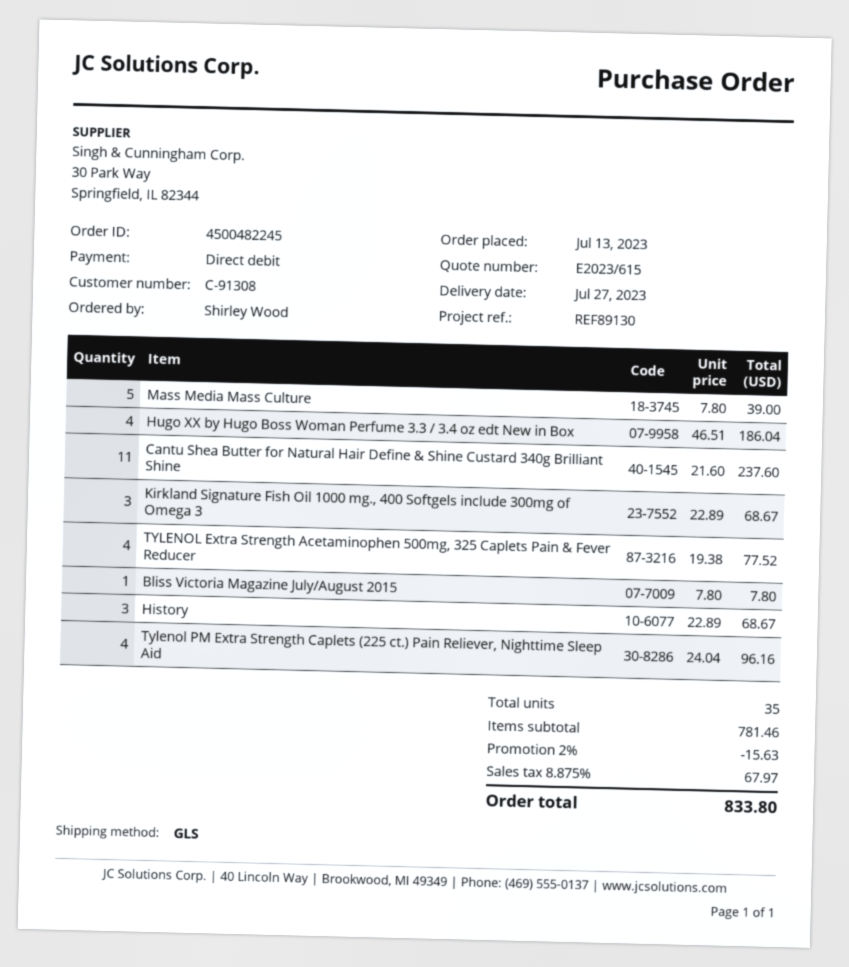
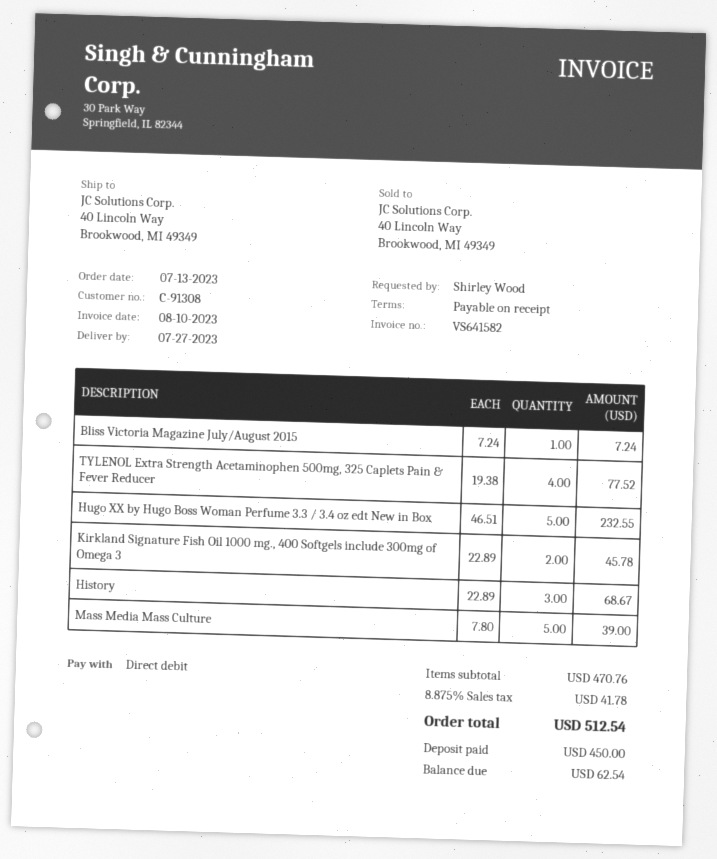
Hugo XX by Hugo Boss Woman Perfume 3.3 / 3.4 oz edt New in Box: 4 x 46.51 = 186.04 -> 5 x 46.51 = 232.55
Cantu Shea Butter for Natural Hair Define & Shine Custard 340g Brilliant Shine: 11 x 21.60 = 237.60 -> none
Kirkland Signature Fish Oil 1000 mg., 400 Softgels include 300mg of Omega 3: 3 x 22.89 = 68.67 -> 2 x 22.89 = 45.78
Bliss Victoria Magazine July/August 2015: 1 x 7.80 = 7.80 -> 1 x 7.24 = 7.24
Tylenol PM Extra Strength Caplets (225 ct.) Pain Reliever, Nighttime Sleep Aid: 4 x 24.04 = 96.16 -> none
subtotal: 781.46 -> 470.76
discount: 2% = 15.63 -> none
tax: 8.875% = 67.97 -> 8.875% = 41.78
total: 833.80 -> 512.54

